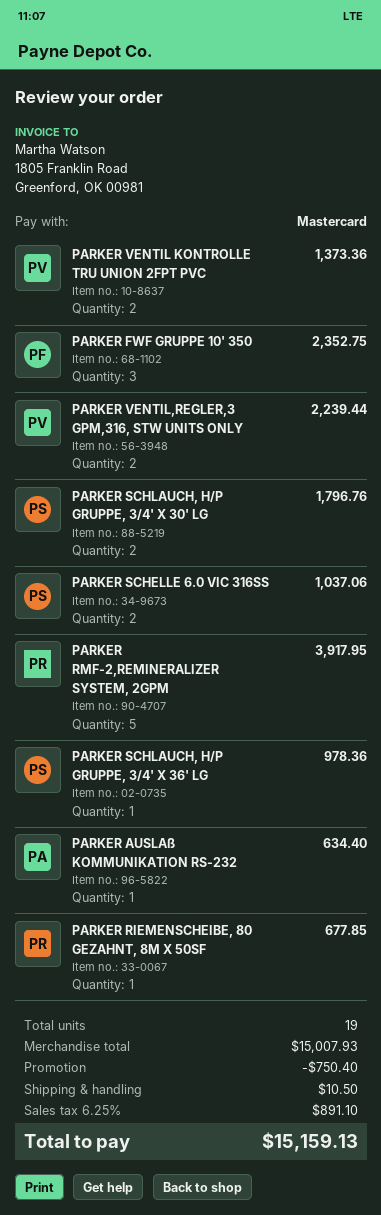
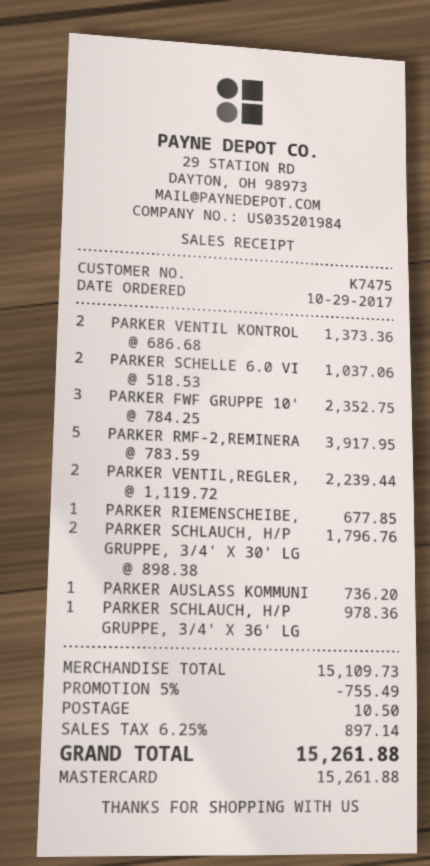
PARKER AUSLAß KOMMUNIKATION RS-232: 1 for 634.40 -> 1 for 736.20
subtotal: 15007.93 -> 15109.73
discount: 750.40 -> 755.49
tax: 6.25% = 891.10 -> 6.25% = 897.14
total: 15159.13 -> 15261.88

